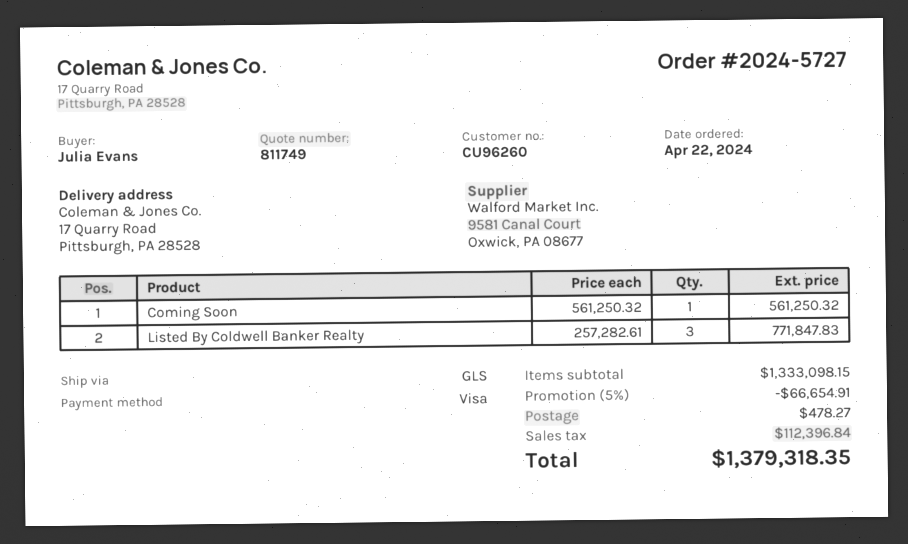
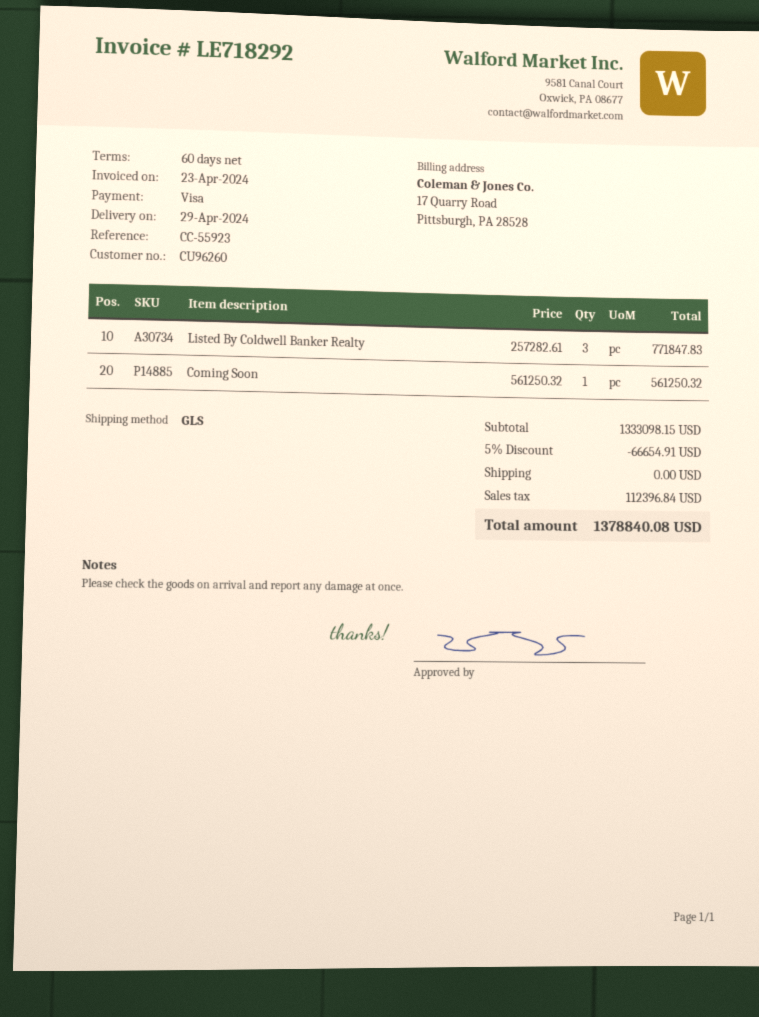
shipping: 478.27 -> 0.00
total: 1379318.35 -> 1378840.08

